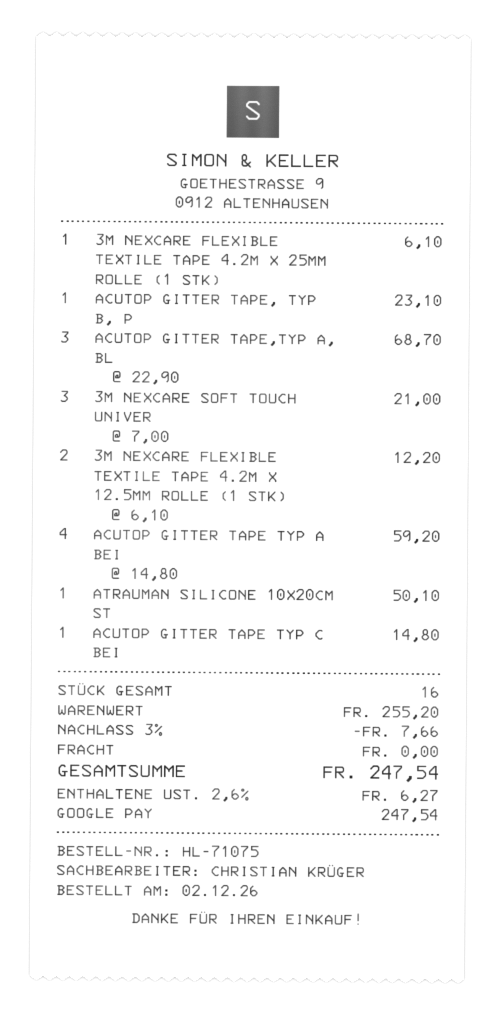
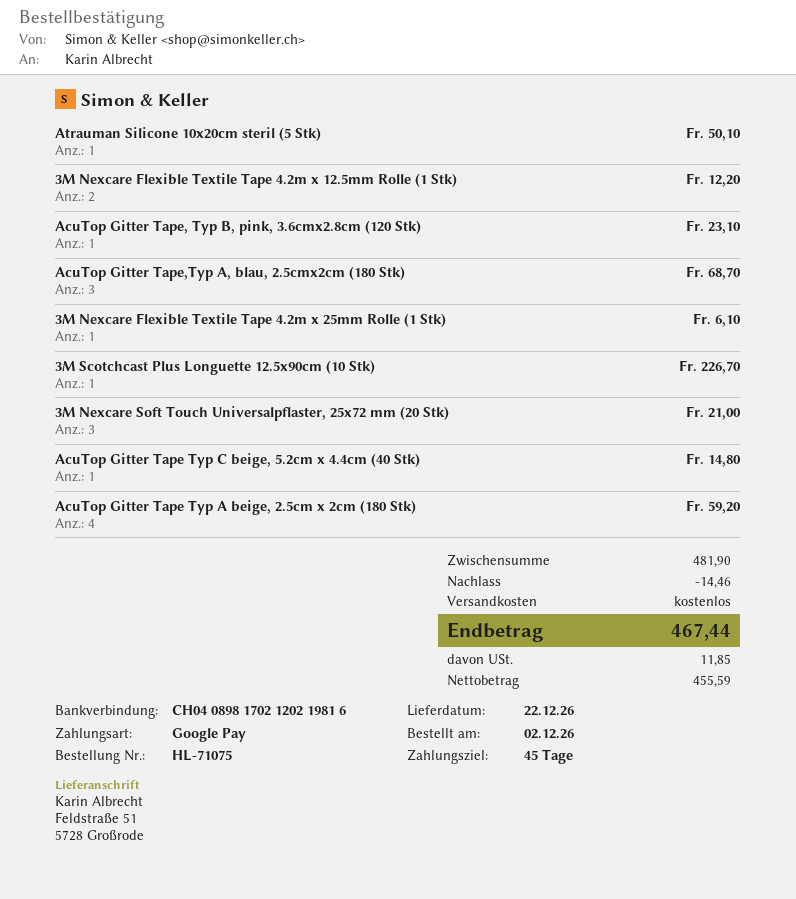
3M Scotchcast Plus Longuette 12.5x90cm (10 Stk): none -> 1 for 226.70
subtotal: 255.20 -> 481.90
discount: 7.66 -> 14.46
tax: 6.27 -> 11.85
total: 247.54 -> 467.44

